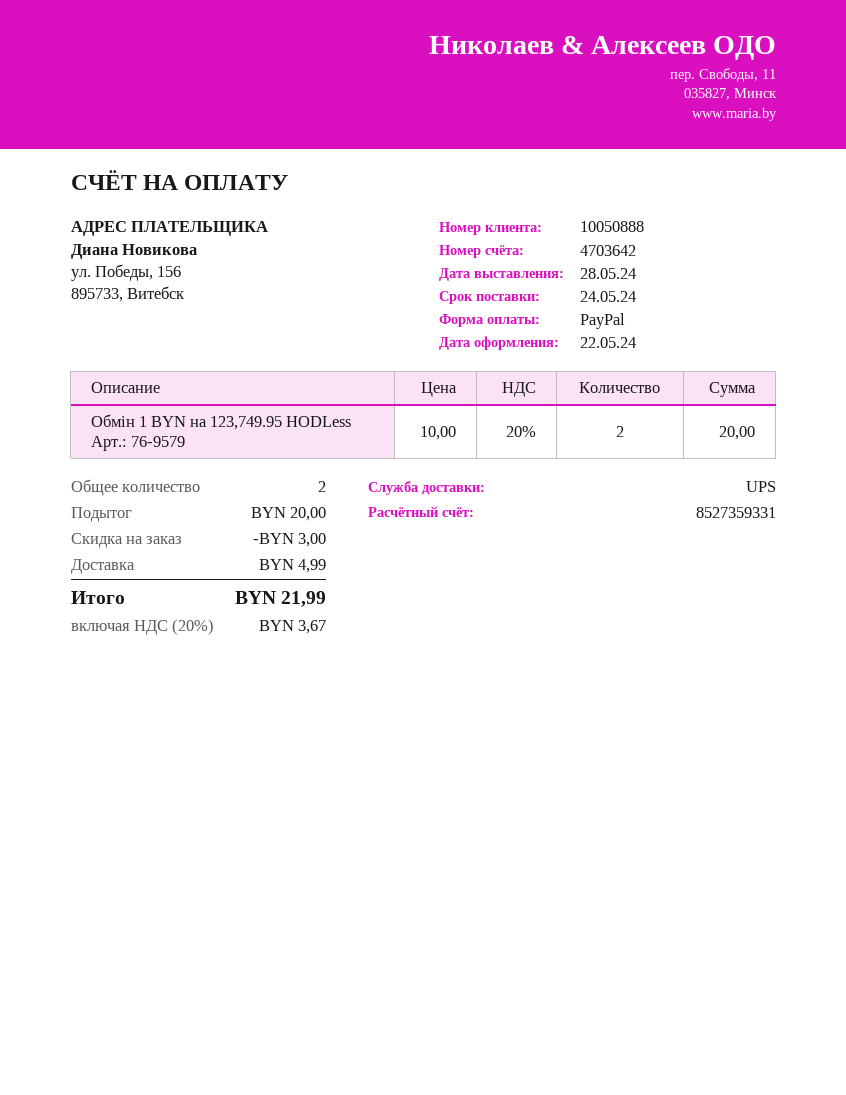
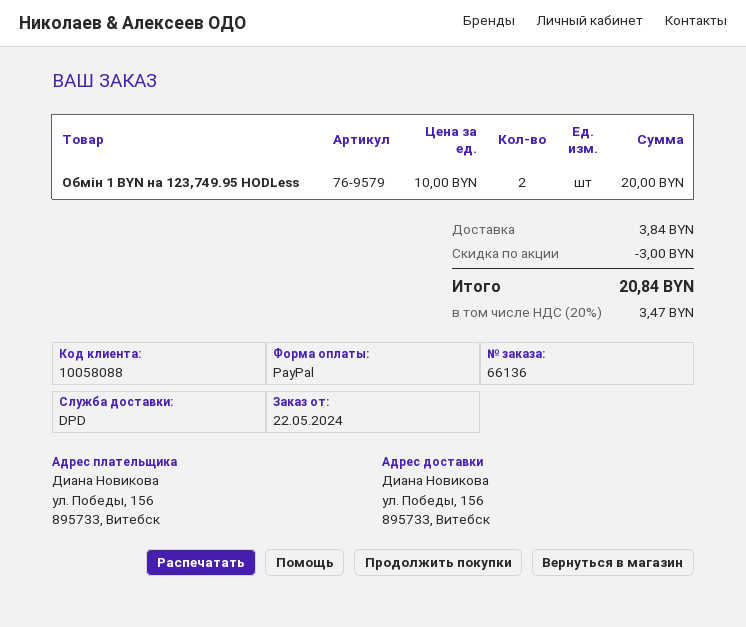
customer number: 10050888 -> 10058088
shipping method: UPS -> DPD
shipping: 4.99 -> 3.84
tax: 20% = 3.67 -> 20% = 3.47
total: 21.99 -> 20.84

